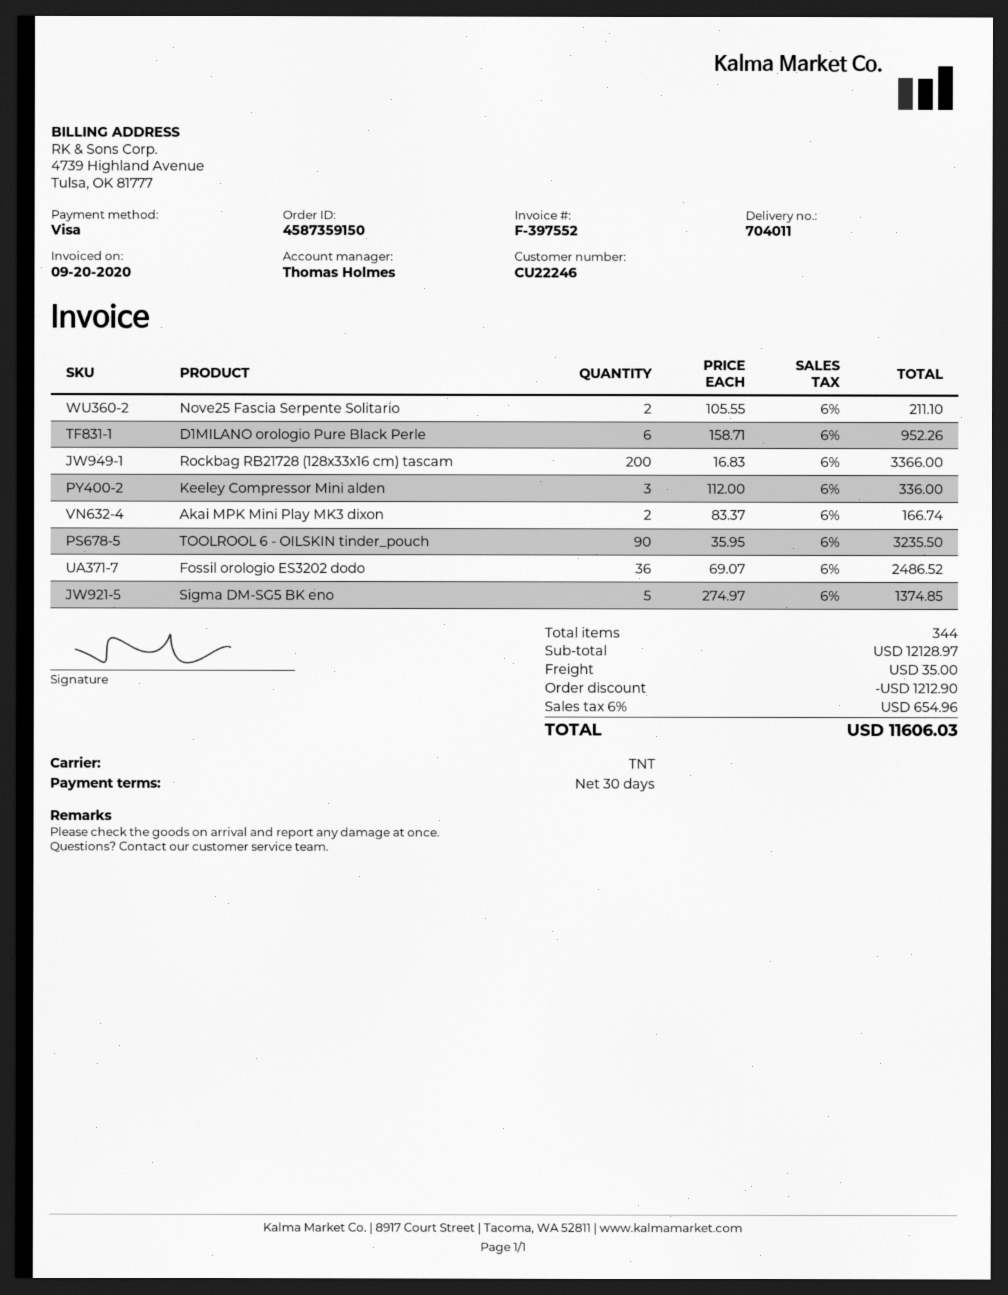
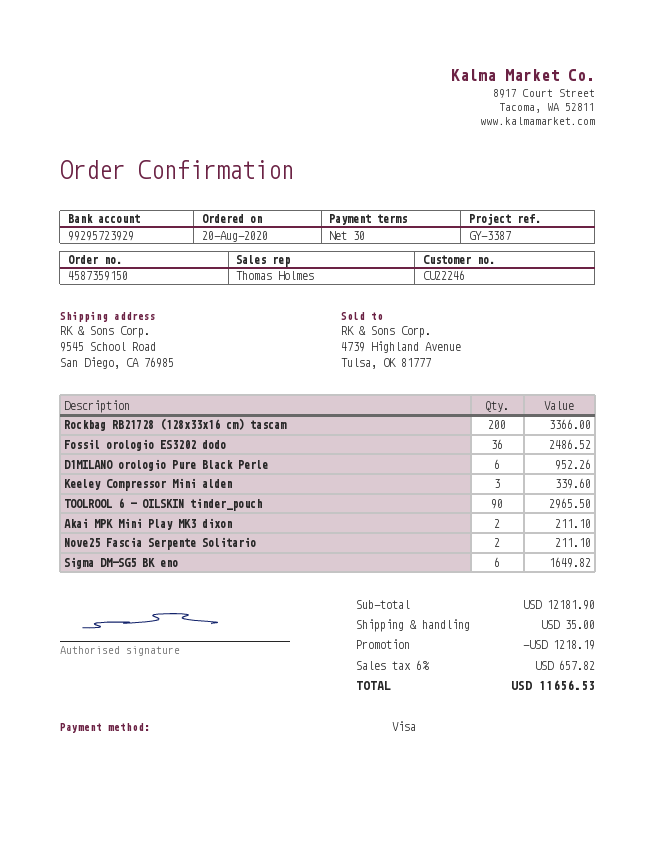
Keeley Compressor Mini alden: 3 for 336.00 -> 3 for 339.60
Akai MPK Mini Play MK3 dixon: 2 for 166.74 -> 2 for 211.10
TOOLROOL 6 - OILSKIN tinder_pouch: 90 for 3235.50 -> 90 for 2965.50
Sigma DM-SG5 BK eno: 5 for 1374.85 -> 6 for 1649.82
subtotal: 12128.97 -> 12181.90
discount: 1212.90 -> 1218.19
tax: 6% = 654.96 -> 6% = 657.82
total: 11606.03 -> 11656.53

